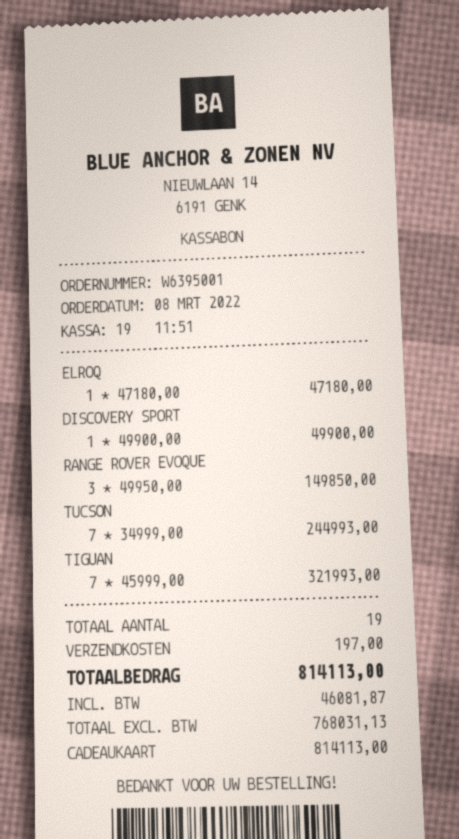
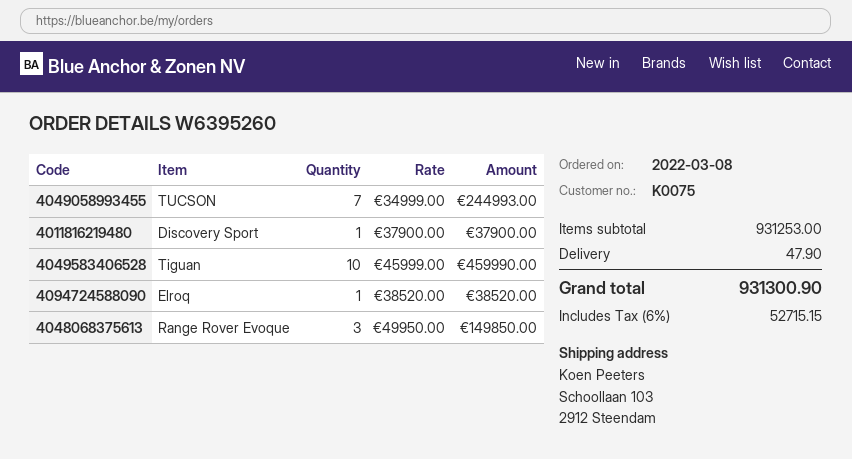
order number: W6395001 -> W6395260
ELROQ: 1 x 47180.00 = 47180.00 -> 1 x 38520.00 = 38520.00
DISCOVERY SPORT: 1 x 49900.00 = 49900.00 -> 1 x 37900.00 = 37900.00
TIGUAN: 7 x 45999.00 = 321993.00 -> 10 x 45999.00 = 459990.00
shipping: 197.00 -> 47.90
tax: 46081.87 -> 52715.15
total: 814113.00 -> 931300.90

